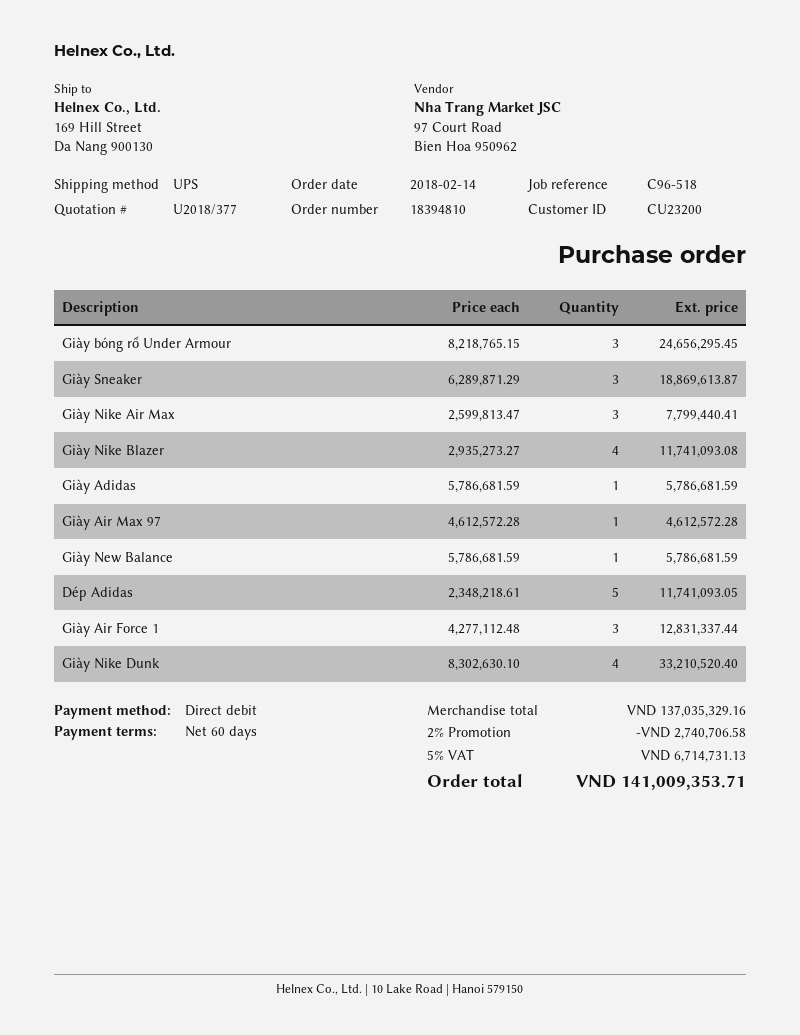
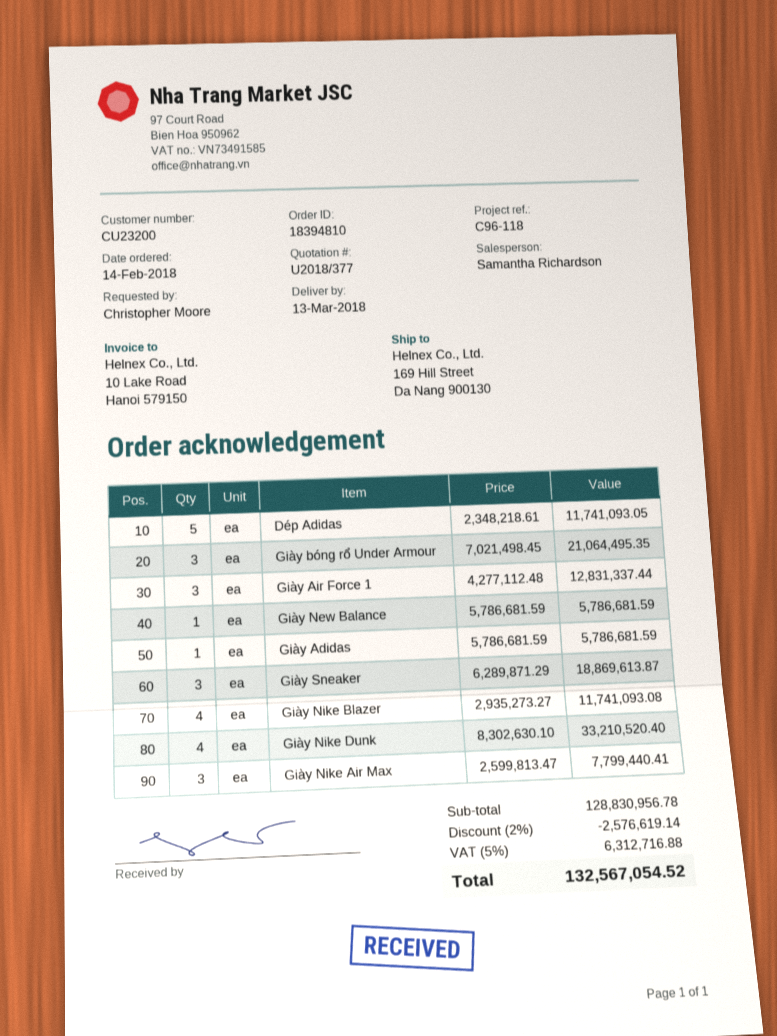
reference: C96-518 -> C96-118
Giày bóng rổ Under Armour: 3 x 8218765.15 = 24656295.45 -> 3 x 7021498.45 = 21064495.35
Giày Air Max 97: 1 x 4612572.28 = 4612572.28 -> none
subtotal: 137035329.16 -> 128830956.78
discount: 2% = 2740706.58 -> 2% = 2576619.14
tax: 5% = 6714731.13 -> 5% = 6312716.88
total: 141009353.71 -> 132567054.52

